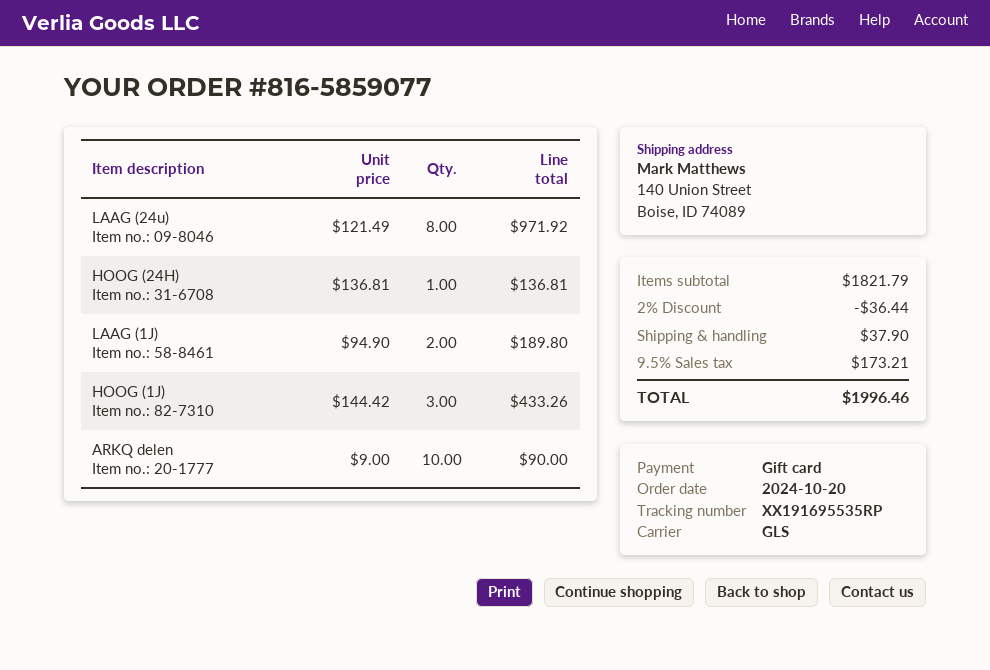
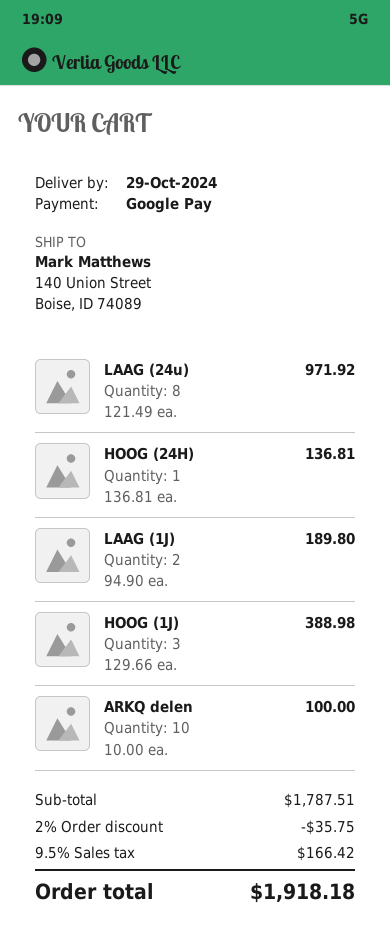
payment method: gift card -> Google Pay
HOOG (1J): 3 x 144.42 = 433.26 -> 3 x 129.66 = 388.98
ARKQ delen: 10 x 9.00 = 90.00 -> 10 x 10.00 = 100.00
subtotal: 1821.79 -> 1787.51
discount: 2% = 36.44 -> 2% = 35.75
shipping: 37.90 -> none
tax: 9.5% = 173.21 -> 9.5% = 166.42
total: 1996.46 -> 1918.18

